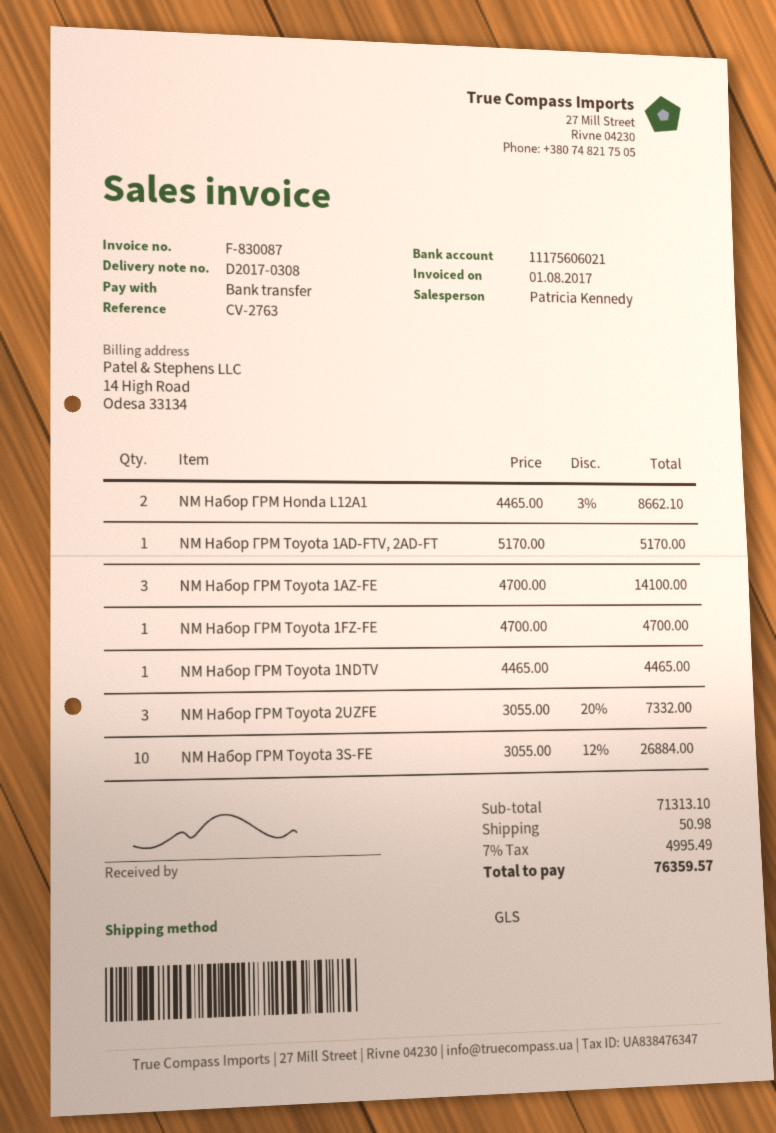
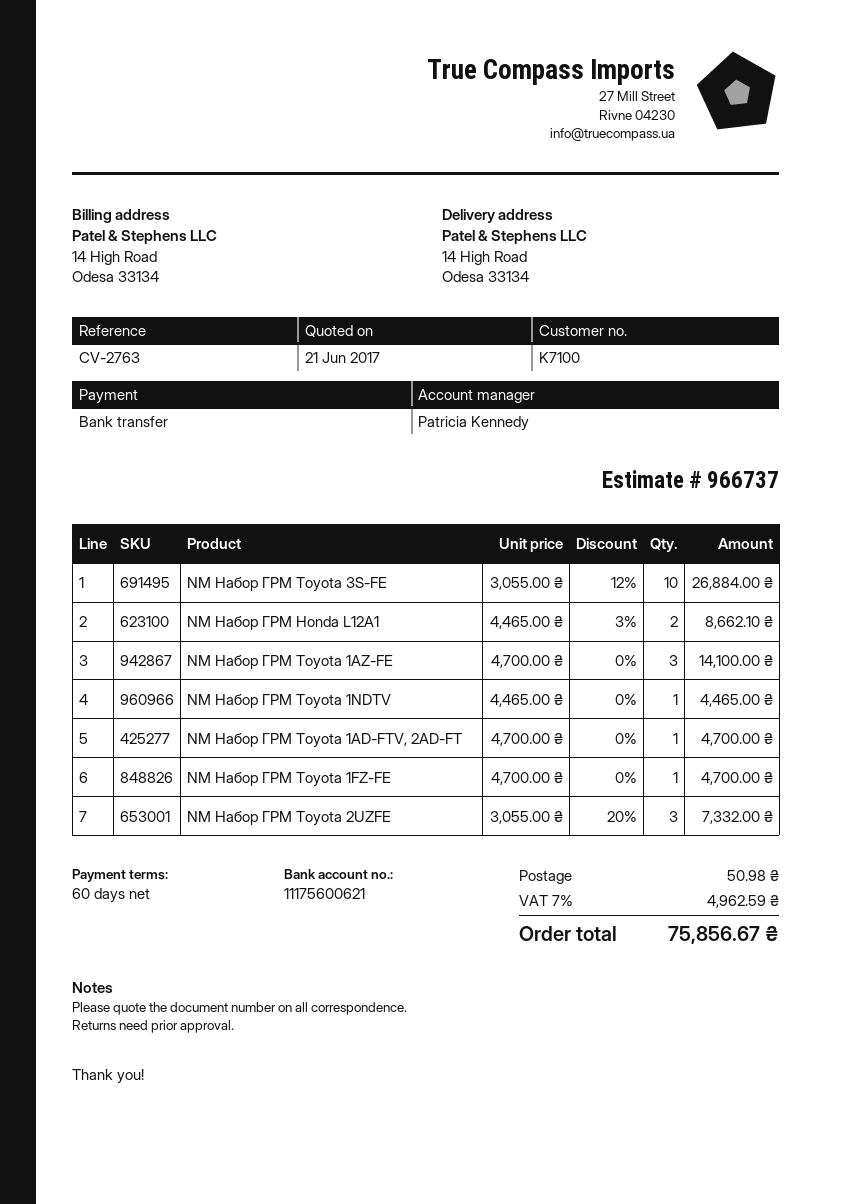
bank account: 11175606021 -> 11175600621
NM Набор ГРМ Toyota 1AD-FTV, 2AD-FT: 1 x 5170.00 = 5170.00 -> 1 x 4700.00 = 4700.00
tax: 7% = 4995.49 -> 7% = 4962.59
total: 76359.57 -> 75856.67

